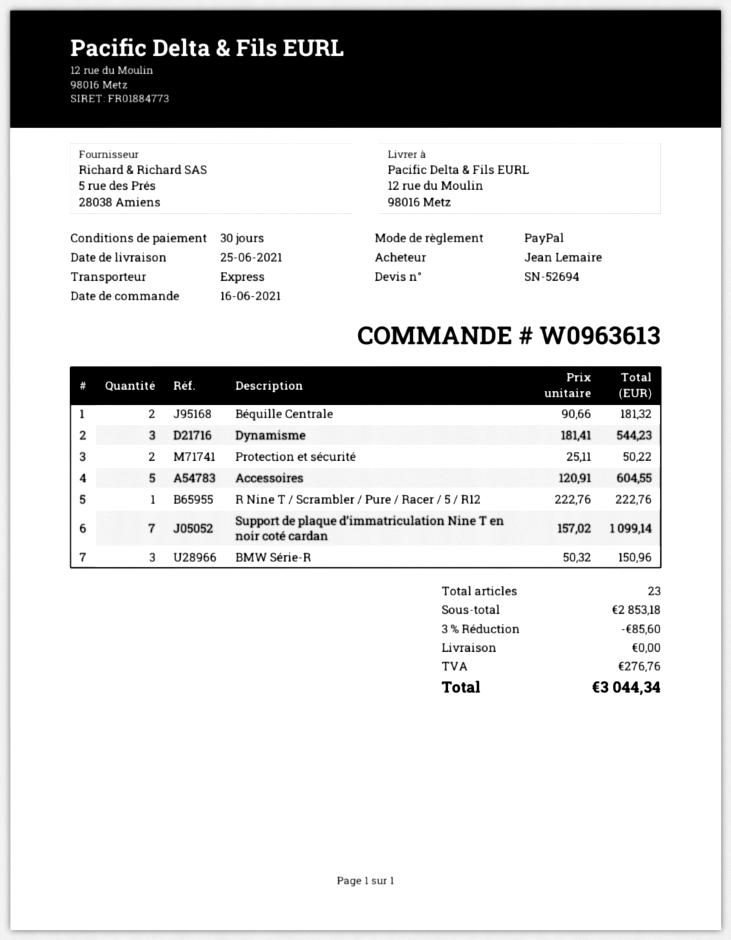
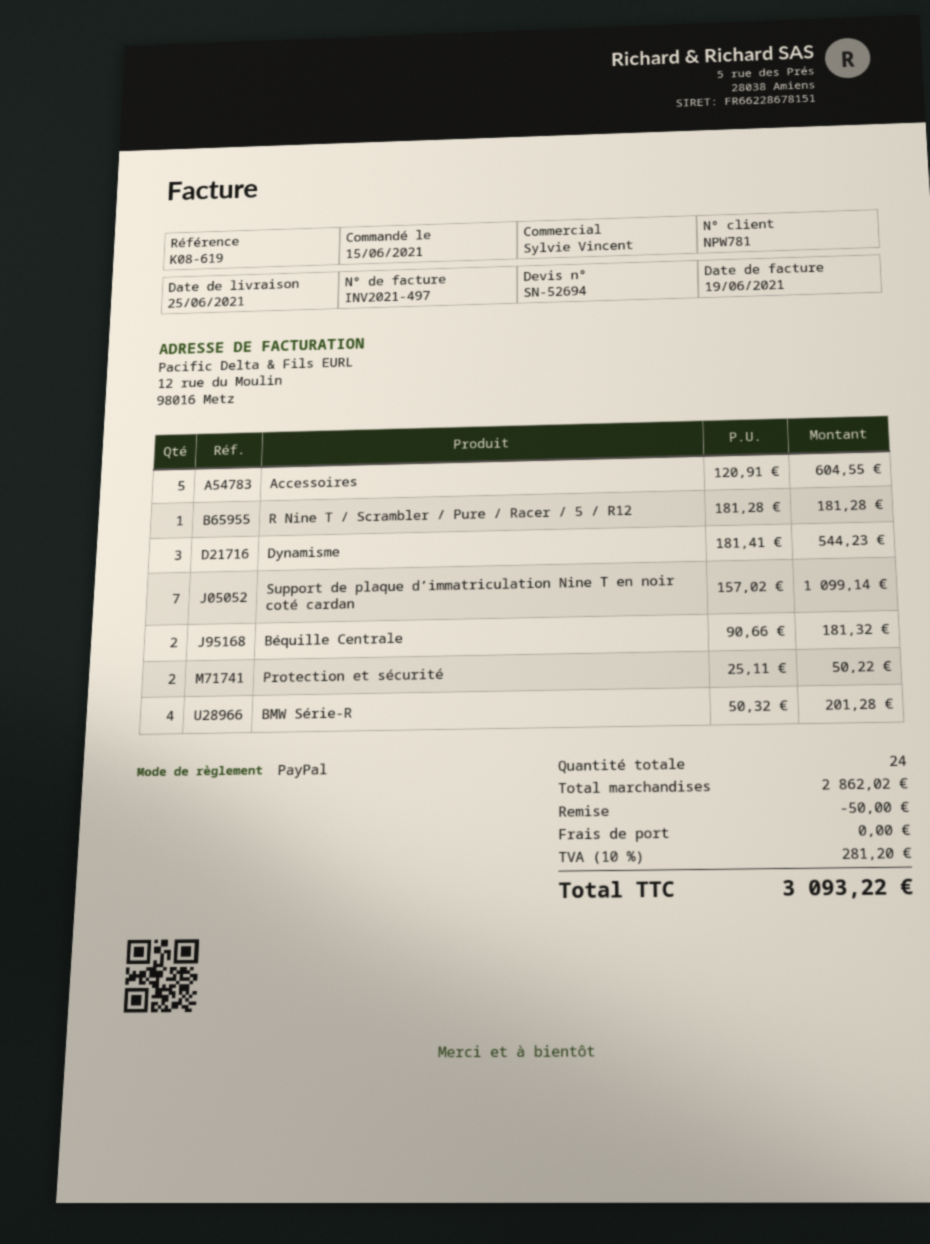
order date: 2021-06-16 -> 2021-06-15
R Nine T / Scrambler / Pure / Racer / 5 / R12: 1 x 222.76 = 222.76 -> 1 x 181.28 = 181.28
BMW Série-R: 3 x 50.32 = 150.96 -> 4 x 50.32 = 201.28
total quantity: 23 -> 24
subtotal: 2853.18 -> 2862.02
discount: 85.60 -> 50.00
tax: 276.76 -> 281.20
total: 3044.34 -> 3093.22

